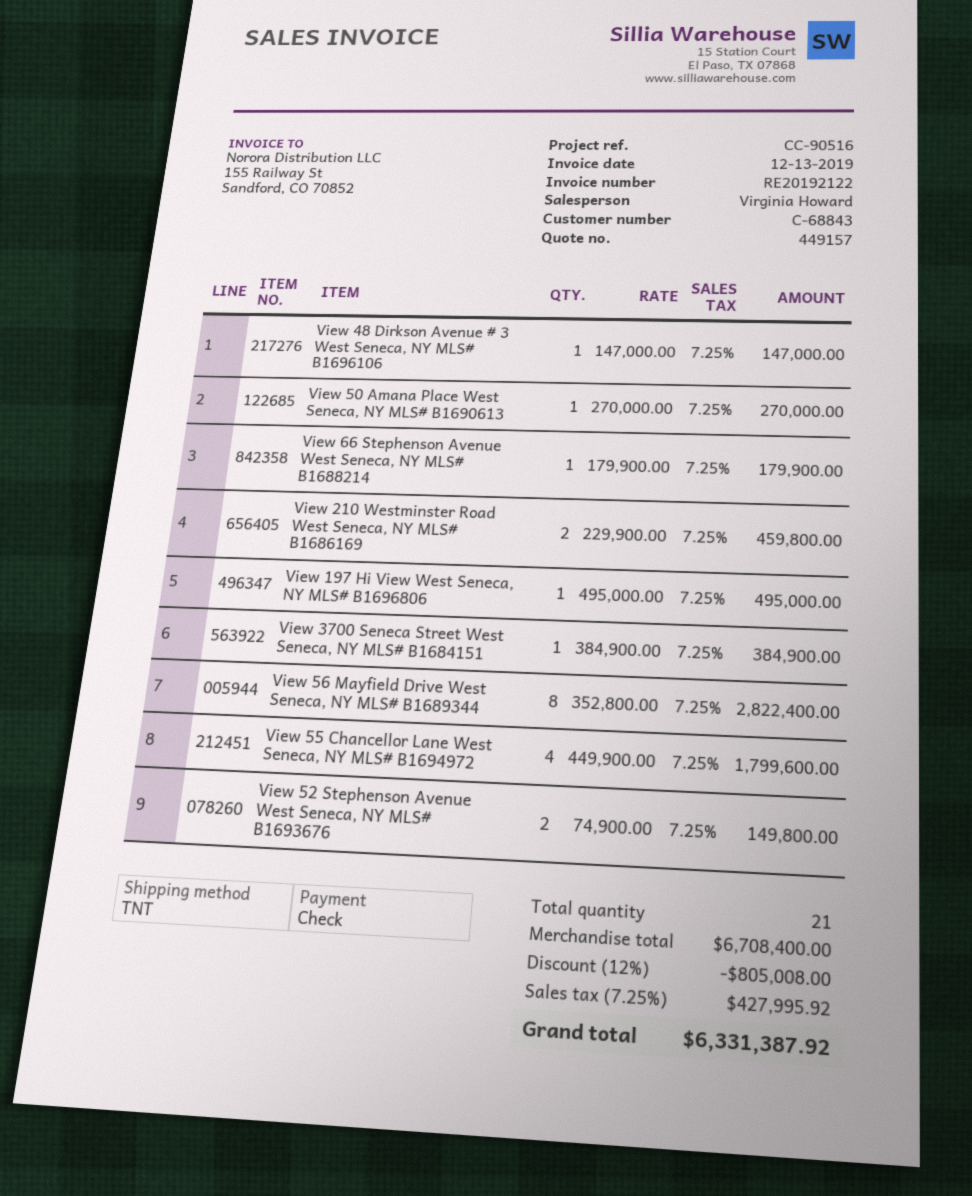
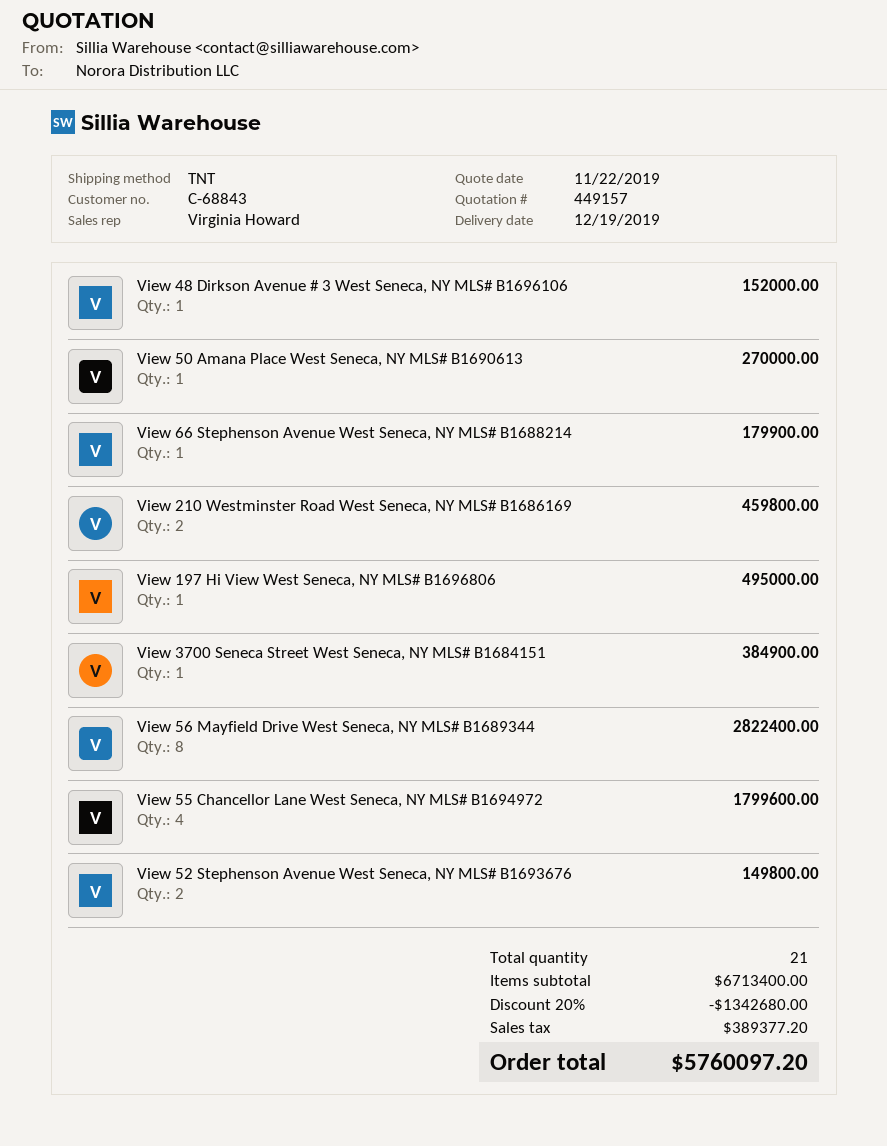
View 48 Dirkson Avenue # 3 West Seneca, NY MLS# B1696106: 1 for 147000.00 -> 1 for 152000.00
subtotal: 6708400.00 -> 6713400.00
discount: 12% = 805008.00 -> 20% = 1342680.00
tax: 427995.92 -> 389377.20
total: 6331387.92 -> 5760097.20

